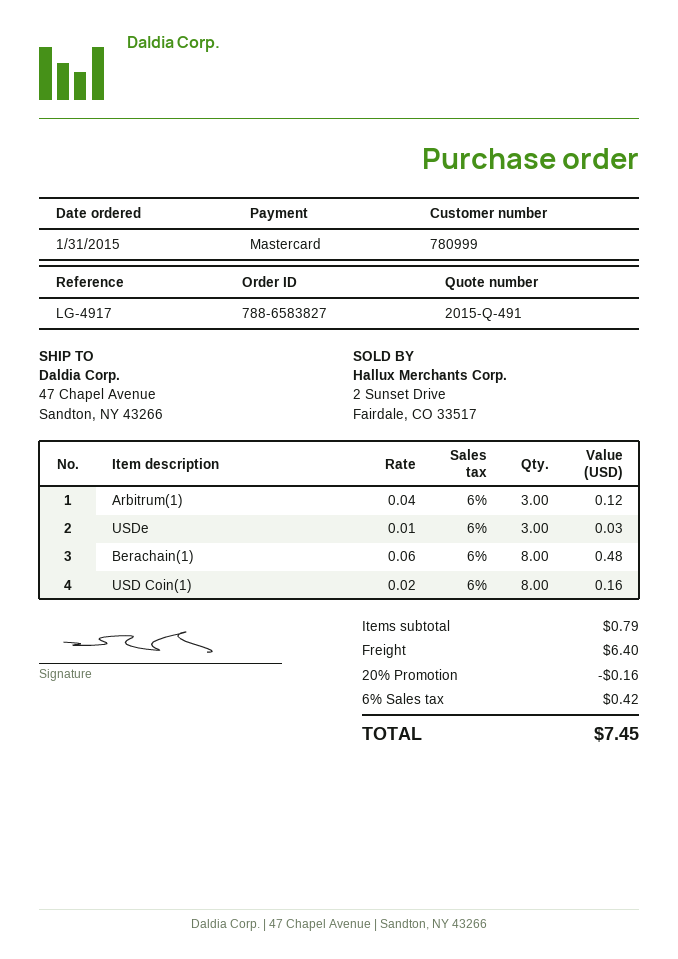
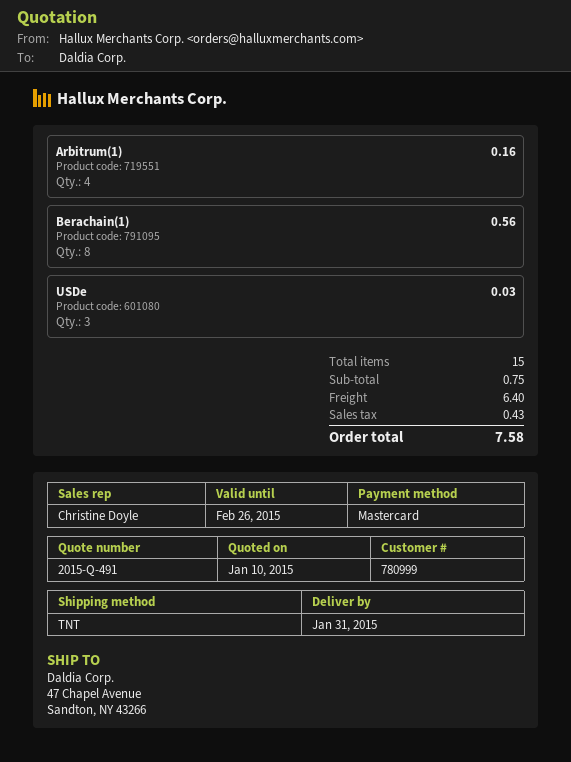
Arbitrum(1): 3 for 0.12 -> 4 for 0.16
Berachain(1): 8 for 0.48 -> 8 for 0.56
USD Coin(1): 8 for 0.16 -> none
subtotal: 0.79 -> 0.75
discount: 20% = 0.16 -> none
tax: 0.42 -> 0.43
total: 7.45 -> 7.58

